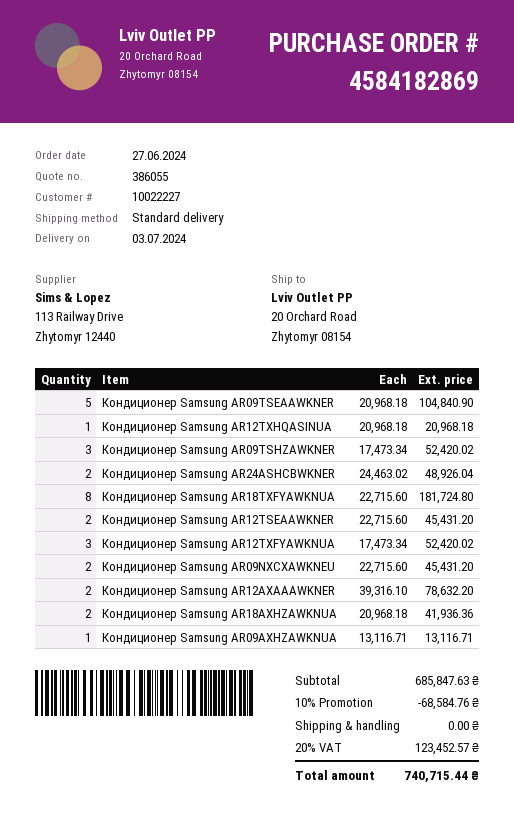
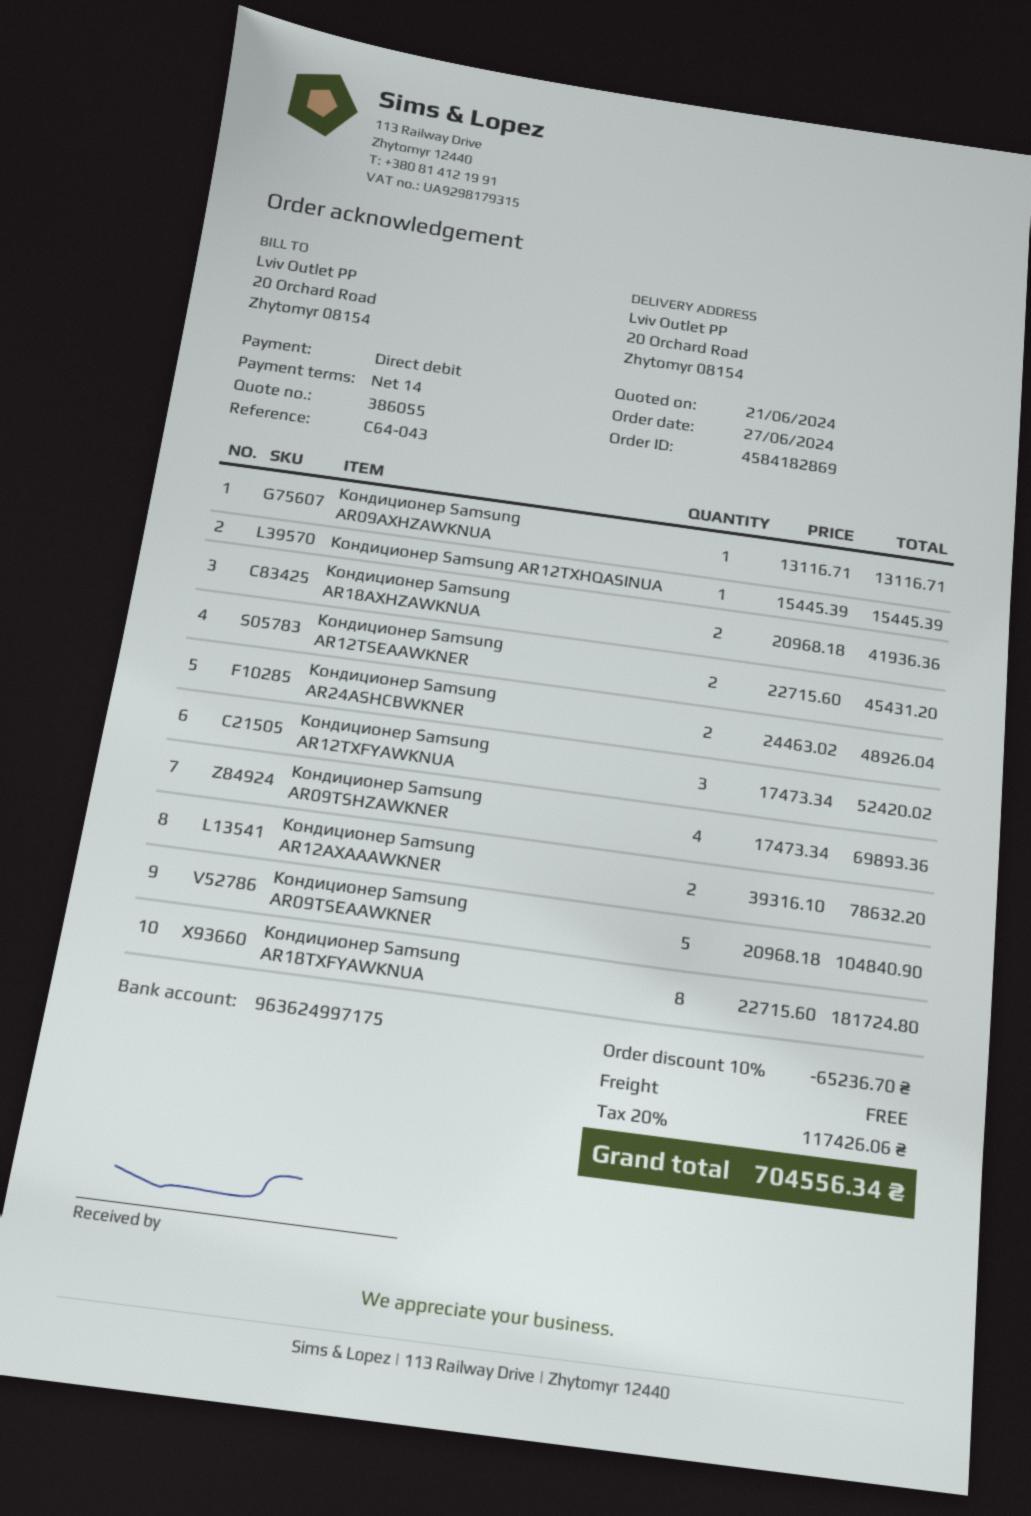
Кондиционер Samsung AR12TXHQASINUA: 1 x 20968.18 = 20968.18 -> 1 x 15445.39 = 15445.39
Кондиционер Samsung AR09TSHZAWKNER: 3 x 17473.34 = 52420.02 -> 4 x 17473.34 = 69893.36
Кондиционер Samsung AR09NXCXAWKNEU: 2 x 22715.60 = 45431.20 -> none
discount: 10% = 68584.76 -> 10% = 65236.70
tax: 20% = 123452.57 -> 20% = 117426.06
total: 740715.44 -> 704556.34

